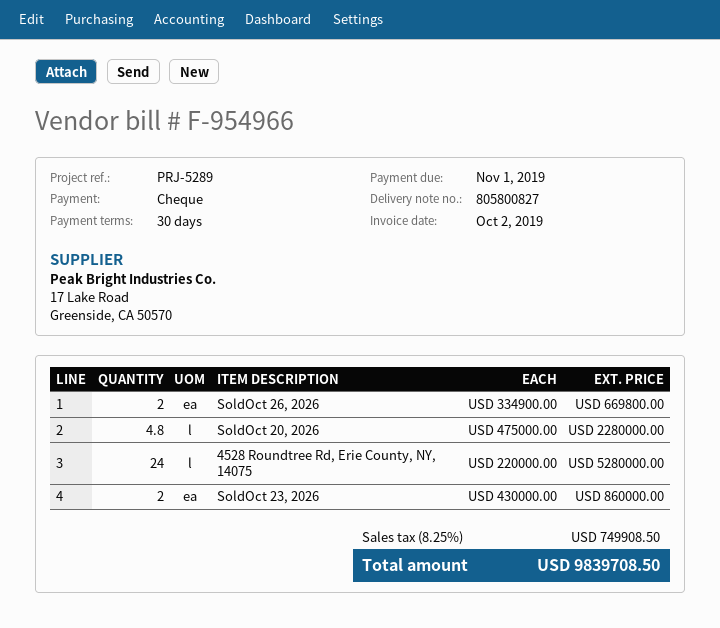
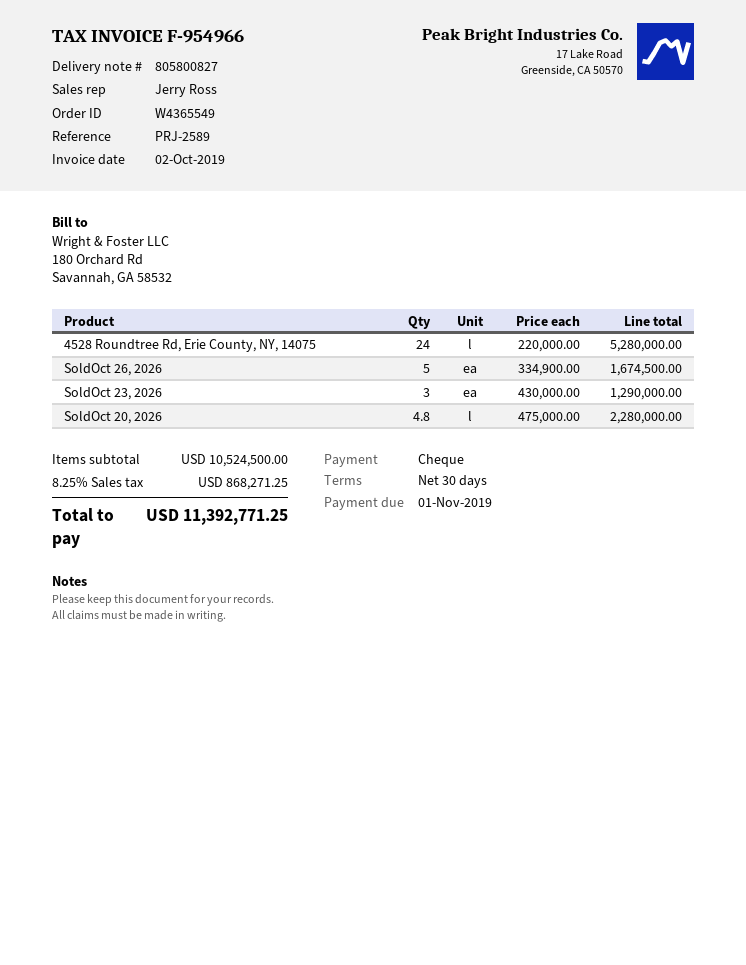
reference: PRJ-5289 -> PRJ-2589
SoldOct 26, 2026: 2 x 334900.00 = 669800.00 -> 5 x 334900.00 = 1674500.00
SoldOct 23, 2026: 2 x 430000.00 = 860000.00 -> 3 x 430000.00 = 1290000.00
tax: 8.25% = 749908.50 -> 8.25% = 868271.25
total: 9839708.50 -> 11392771.25

